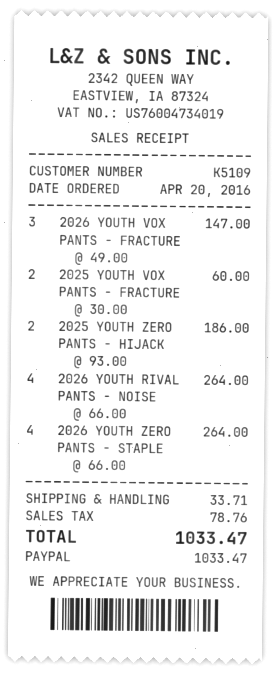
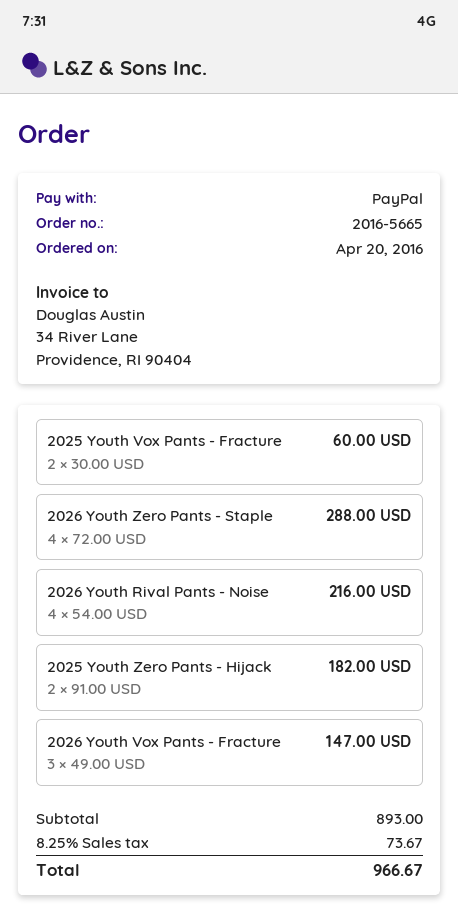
2025 YOUTH ZERO PANTS - HIJACK: 2 x 93.00 = 186.00 -> 2 x 91.00 = 182.00
2026 YOUTH RIVAL PANTS - NOISE: 4 x 66.00 = 264.00 -> 4 x 54.00 = 216.00
2026 YOUTH ZERO PANTS - STAPLE: 4 x 66.00 = 264.00 -> 4 x 72.00 = 288.00
shipping: 33.71 -> none
tax: 78.76 -> 73.67
total: 1033.47 -> 966.67

